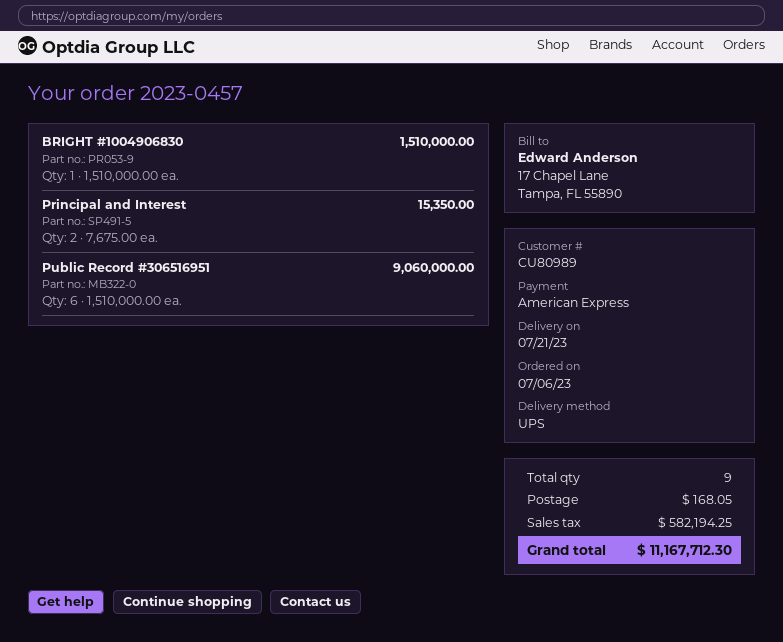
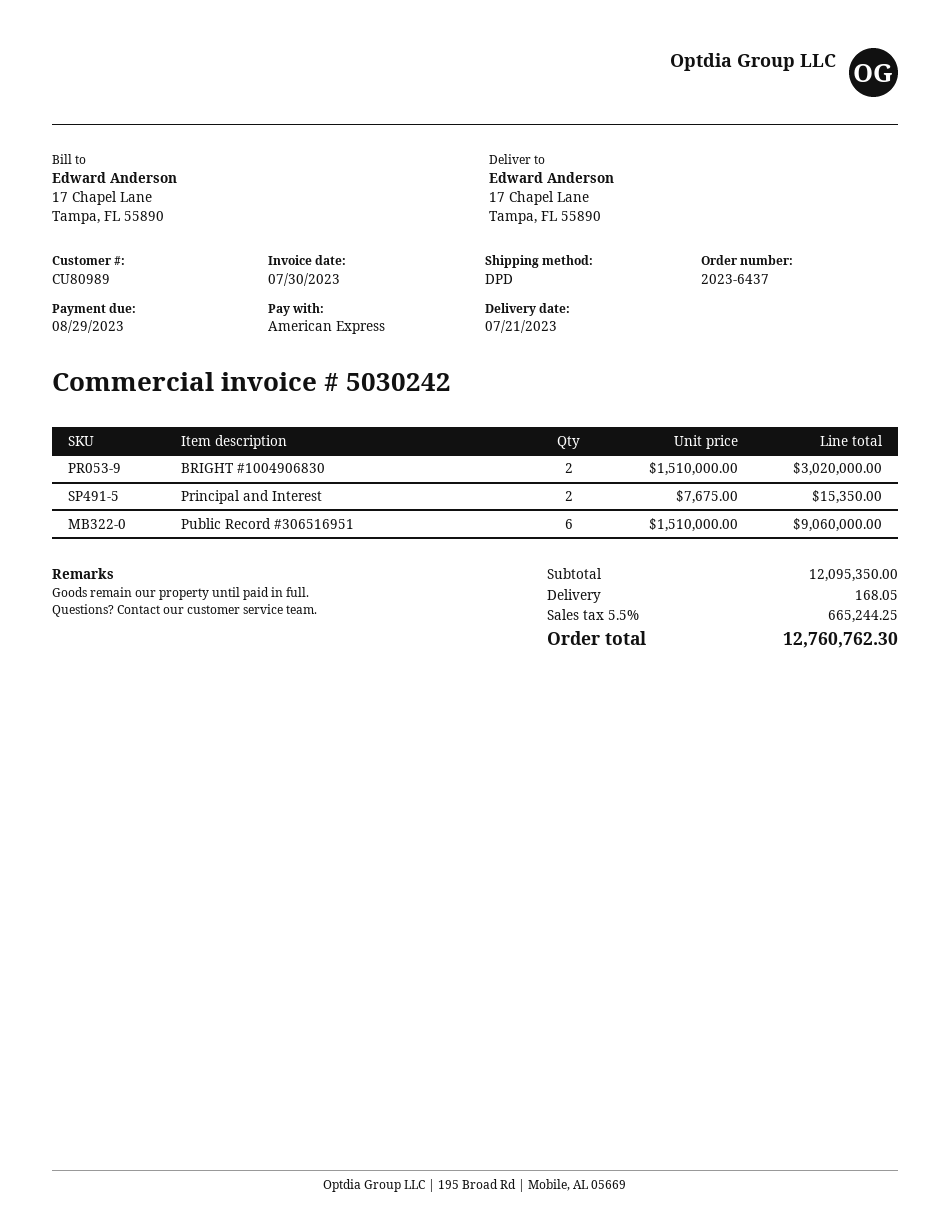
order number: 2023-0457 -> 2023-6437
shipping method: UPS -> DPD
BRIGHT #1004906830: 1 x 1510000.00 = 1510000.00 -> 2 x 1510000.00 = 3020000.00
tax: 582194.25 -> 665244.25
total: 11167712.30 -> 12760762.30

